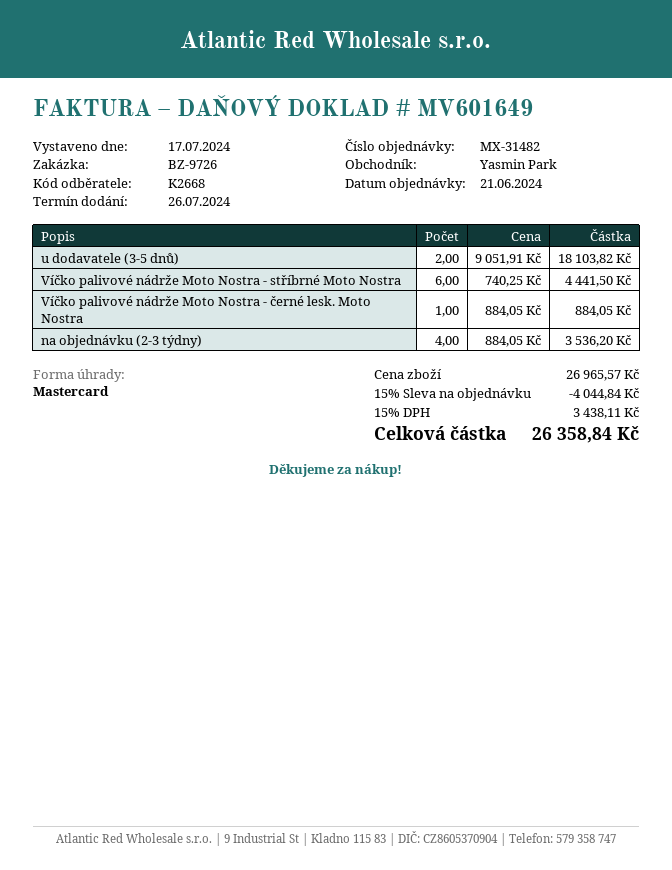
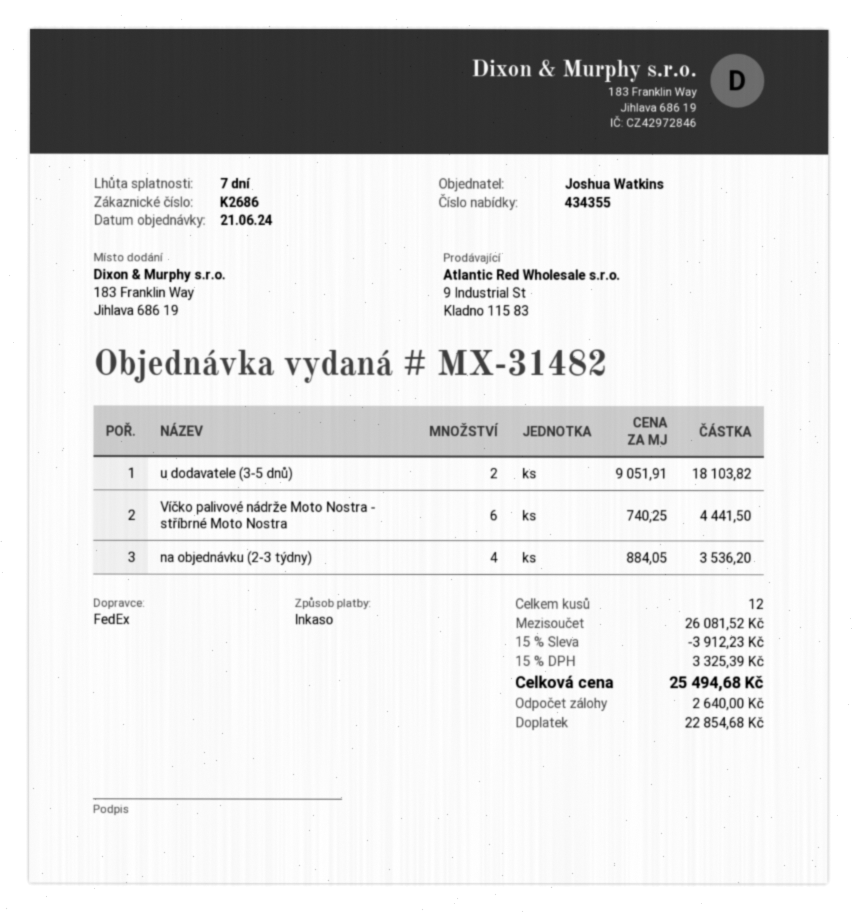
customer number: K2668 -> K2686
payment method: Mastercard -> direct debit
Víčko palivové nádrže Moto Nostra - černé lesk. Moto Nostra: 1 x 884.05 = 884.05 -> none
subtotal: 26965.57 -> 26081.52
discount: 15% = 4044.84 -> 15% = 3912.23
tax: 15% = 3438.11 -> 15% = 3325.39
total: 26358.84 -> 25494.68

